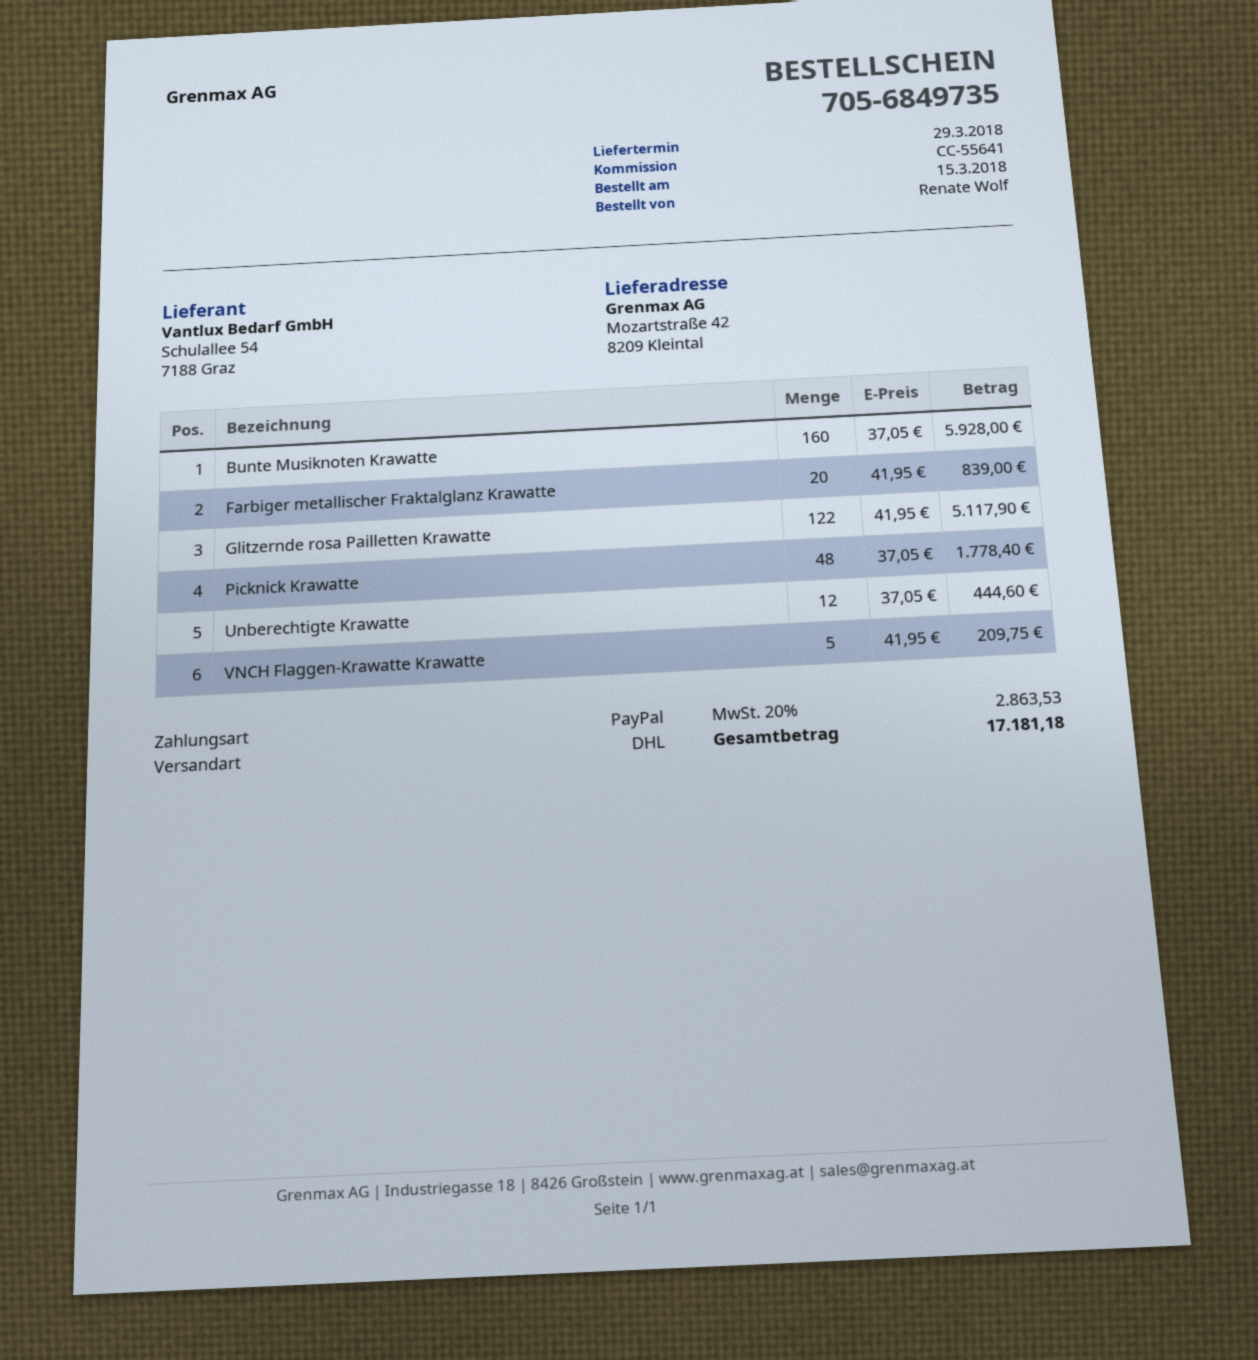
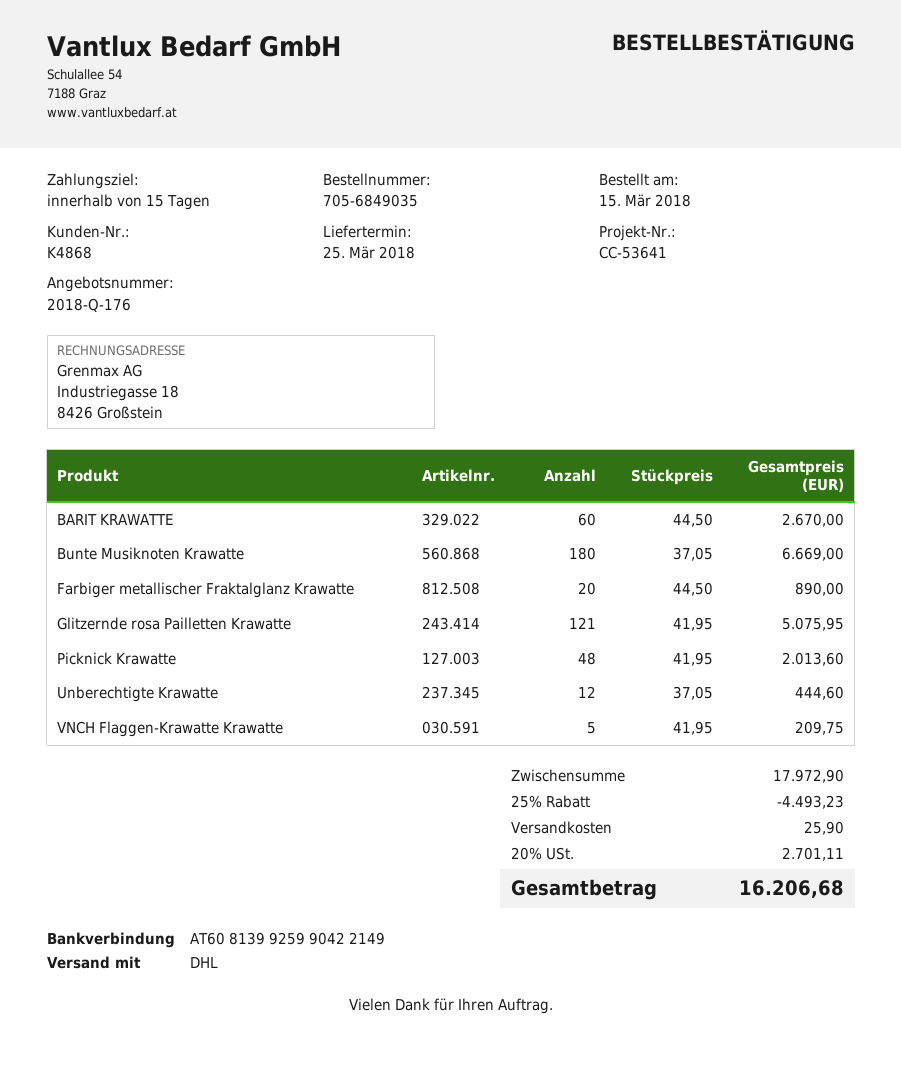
order number: 705-6849735 -> 705-6849035
delivery date: 2018-03-29 -> 2018-03-25
reference: CC-55641 -> CC-53641
Bunte Musiknoten Krawatte: 160 x 37.05 = 5928.00 -> 180 x 37.05 = 6669.00
Farbiger metallischer Fraktalglanz Krawatte: 20 x 41.95 = 839.00 -> 20 x 44.50 = 890.00
Glitzernde rosa Pailletten Krawatte: 122 x 41.95 = 5117.90 -> 121 x 41.95 = 5075.95
Picknick Krawatte: 48 x 37.05 = 1778.40 -> 48 x 41.95 = 2013.60
BARIT KRAWATTE: none -> 60 x 44.50 = 2670.00
discount: none -> 25% = 4493.23
shipping: none -> 25.90
tax: 20% = 2863.53 -> 20% = 2701.11
total: 17181.18 -> 16206.68

